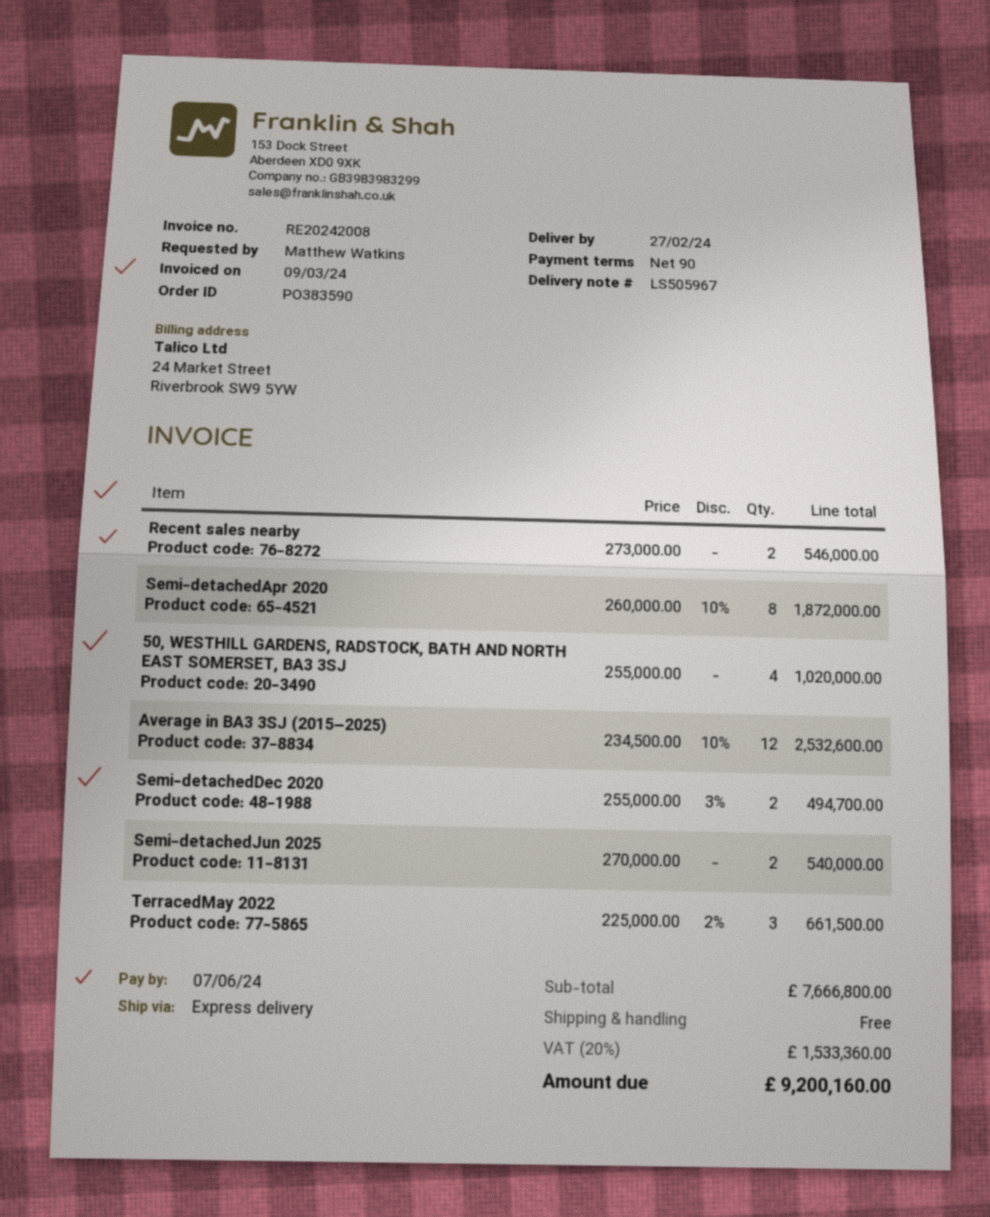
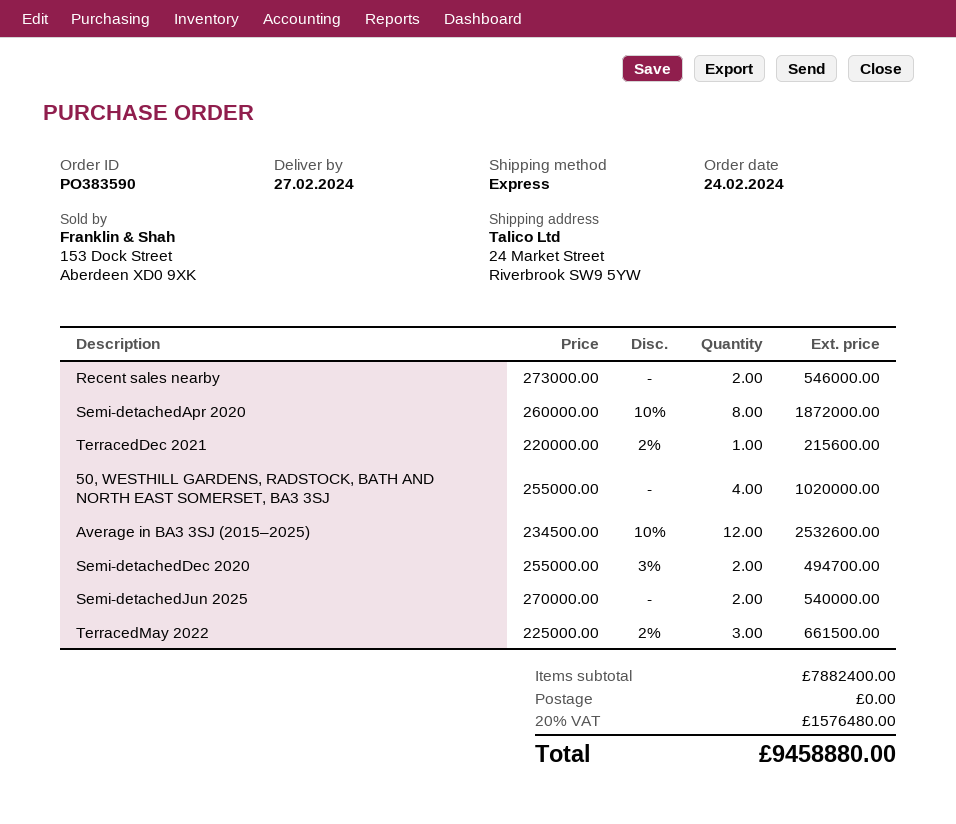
TerracedDec 2021: none -> 1 x 220000.00 - 2% = 215600.00
subtotal: 7666800.00 -> 7882400.00
tax: 20% = 1533360.00 -> 20% = 1576480.00
total: 9200160.00 -> 9458880.00

